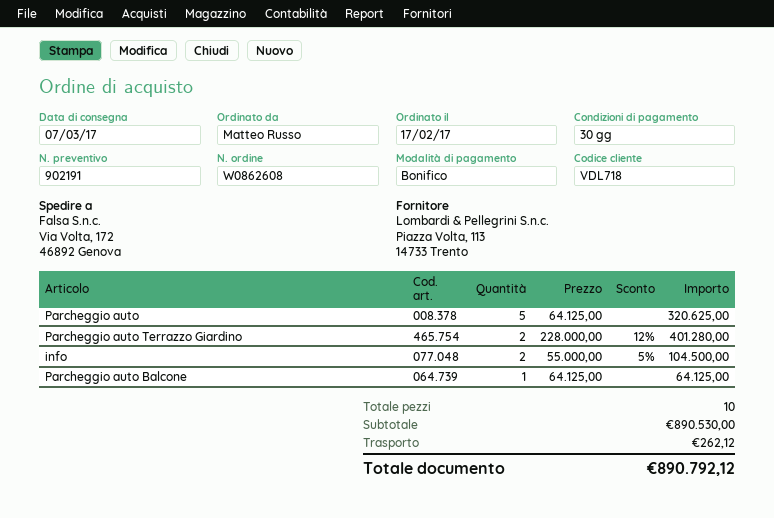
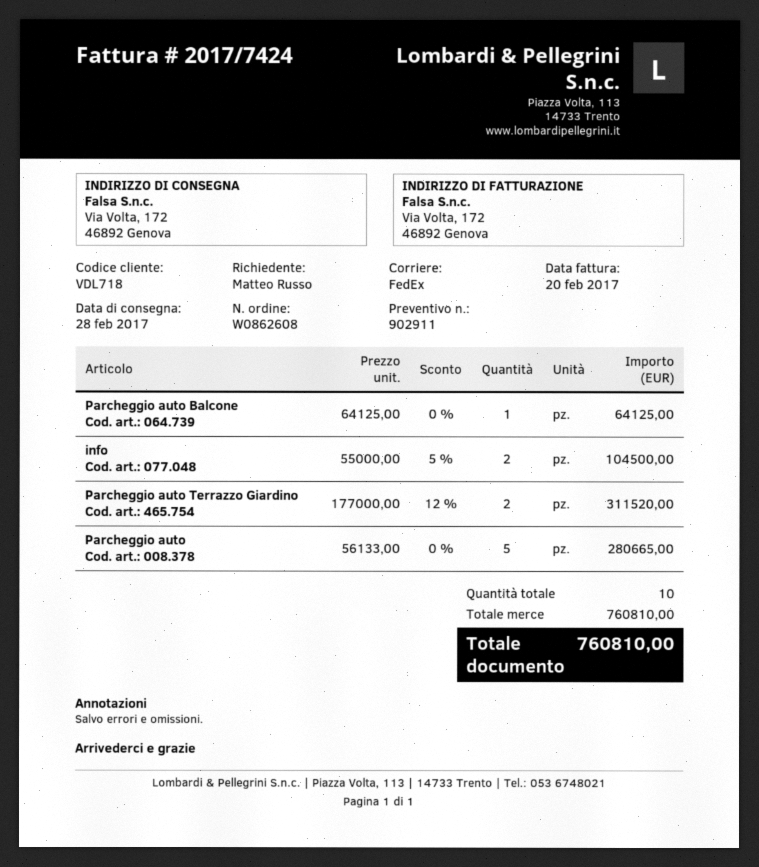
quote number: 902191 -> 902911
delivery date: 2017-03-07 -> 2017-02-28
Parcheggio auto: 5 x 64125.00 = 320625.00 -> 5 x 56133.00 = 280665.00
Parcheggio auto Terrazzo Giardino: 2 x 228000.00 - 12% = 401280.00 -> 2 x 177000.00 - 12% = 311520.00
subtotal: 890530.00 -> 760810.00
shipping: 262.12 -> none
total: 890792.12 -> 760810.00

